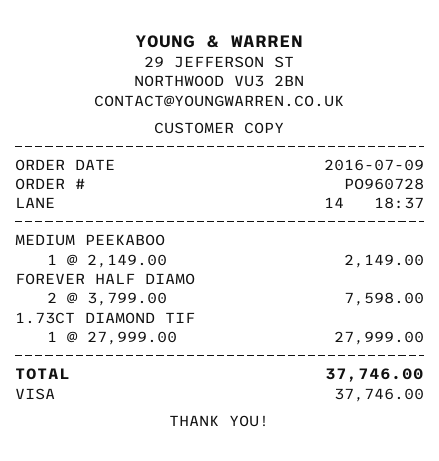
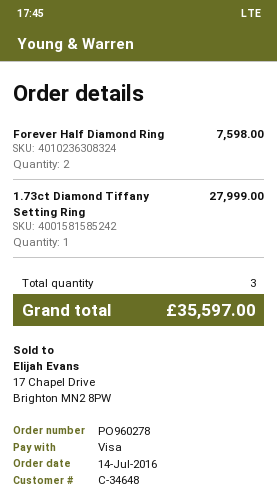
order number: PO960728 -> PO960278
order date: 2016-07-09 -> 2016-07-14
MEDIUM PEEKABOO: 1 for 2149.00 -> none
total: 37746.00 -> 35597.00

